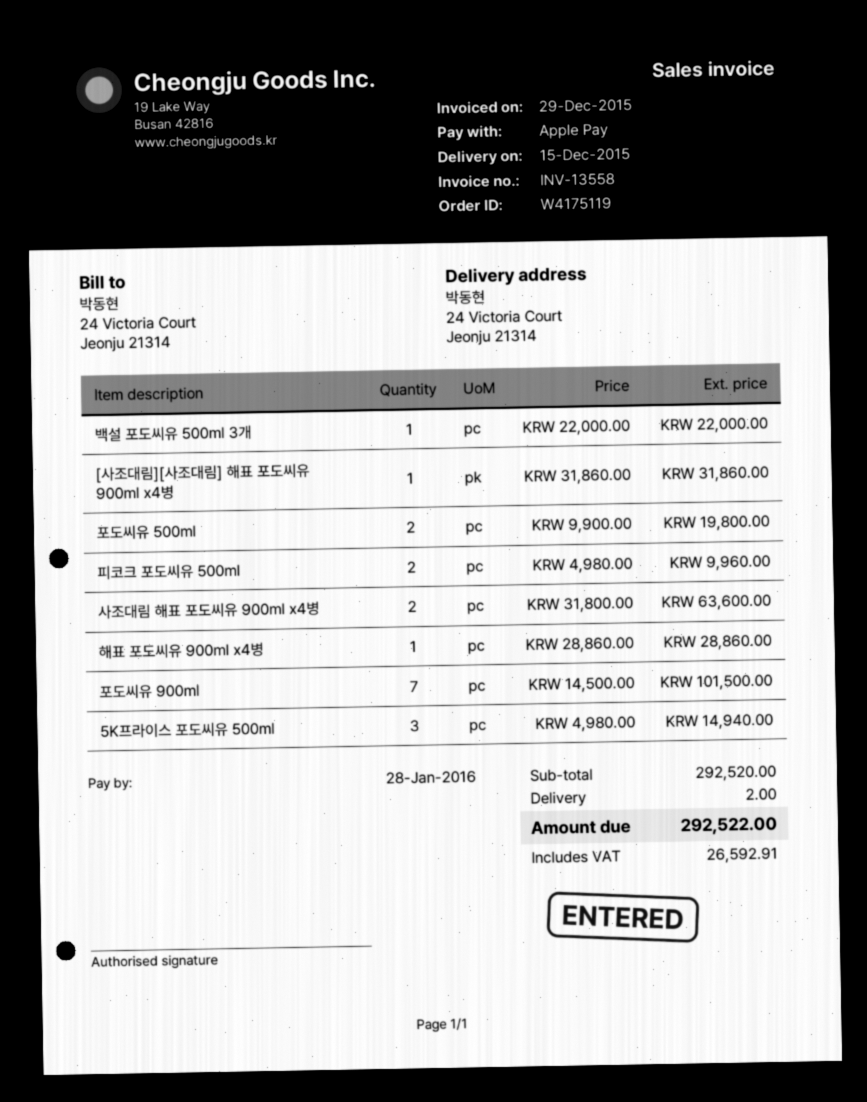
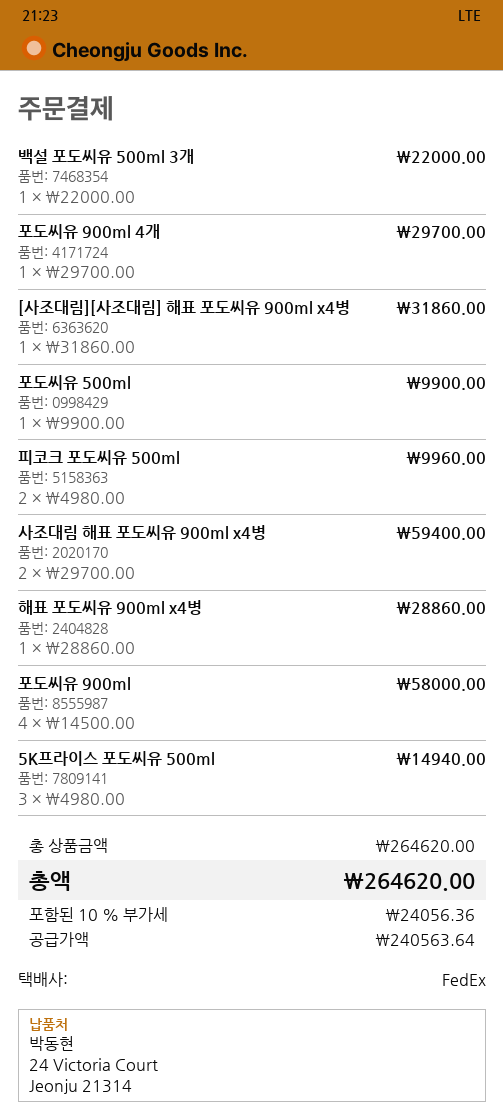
포도씨유 500ml: 2 x 9900.00 = 19800.00 -> 1 x 9900.00 = 9900.00
사조대림 해표 포도씨유 900ml x4병: 2 x 31800.00 = 63600.00 -> 2 x 29700.00 = 59400.00
포도씨유 900ml: 7 x 14500.00 = 101500.00 -> 4 x 14500.00 = 58000.00
포도씨유 900ml 4개: none -> 1 x 29700.00 = 29700.00
subtotal: 292520.00 -> 264620.00
shipping: 2.00 -> none
tax: 26592.91 -> 24056.36
total: 292522.00 -> 264620.00

